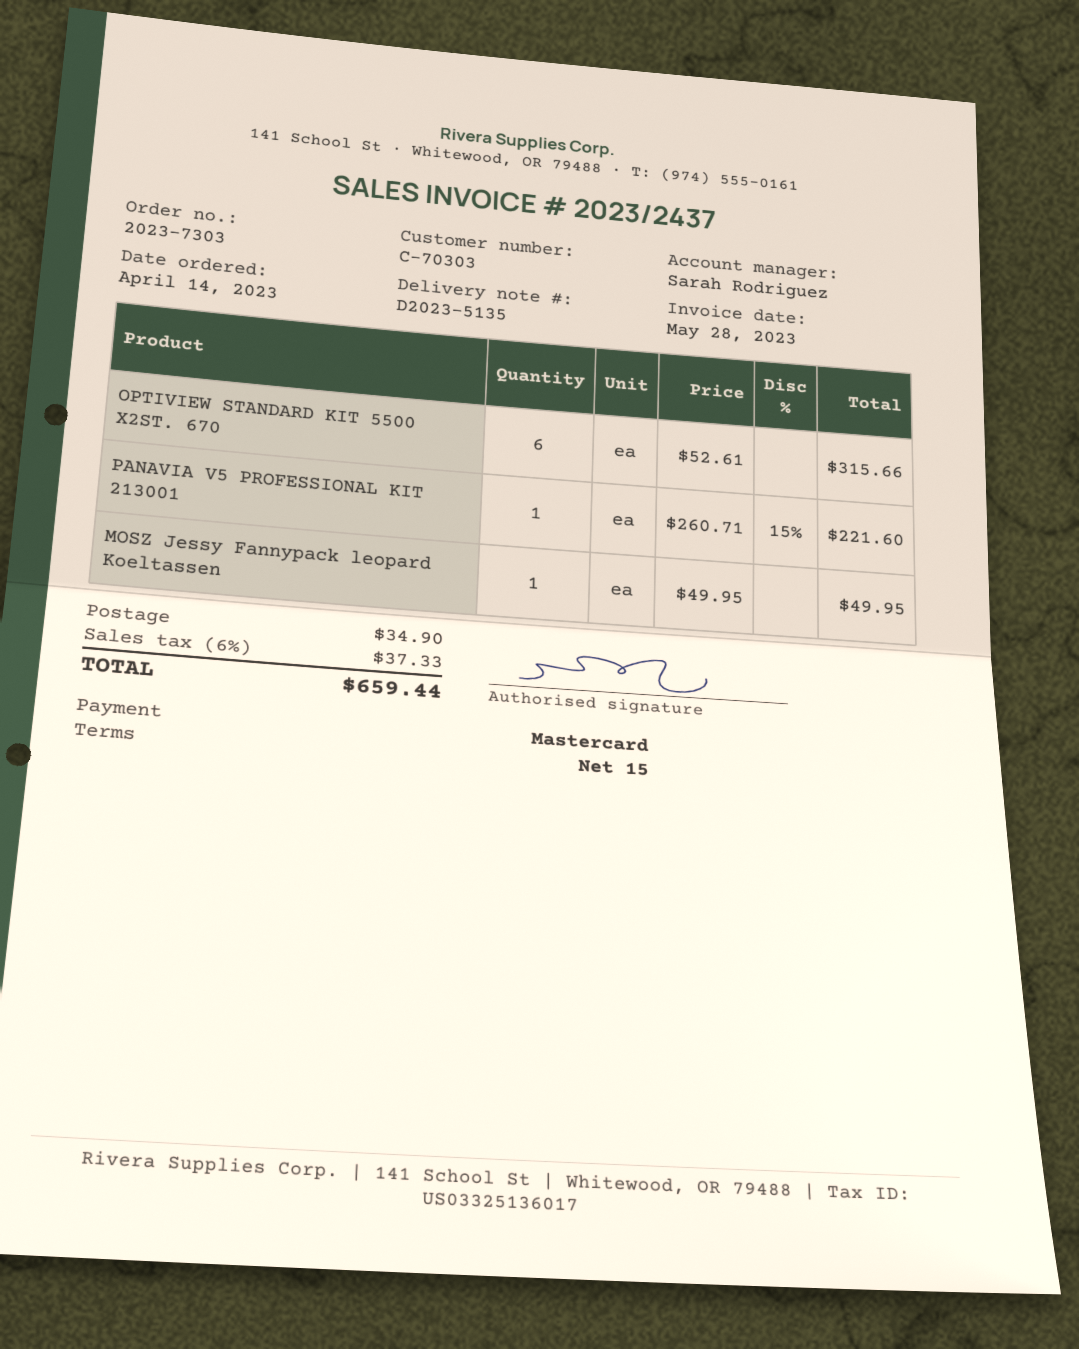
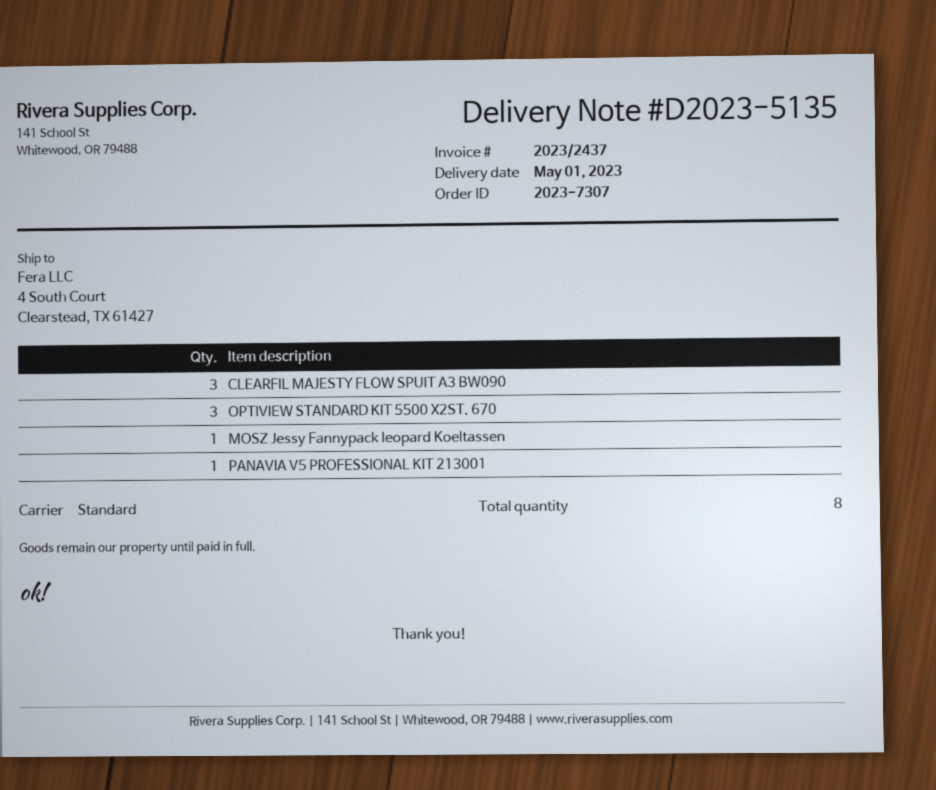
order number: 2023-7303 -> 2023-7307
OPTIVIEW STANDARD KIT 5500 X2ST. 670: 6 -> 3
CLEARFIL MAJESTY FLOW SPUIT A3 BW090: none -> 3

